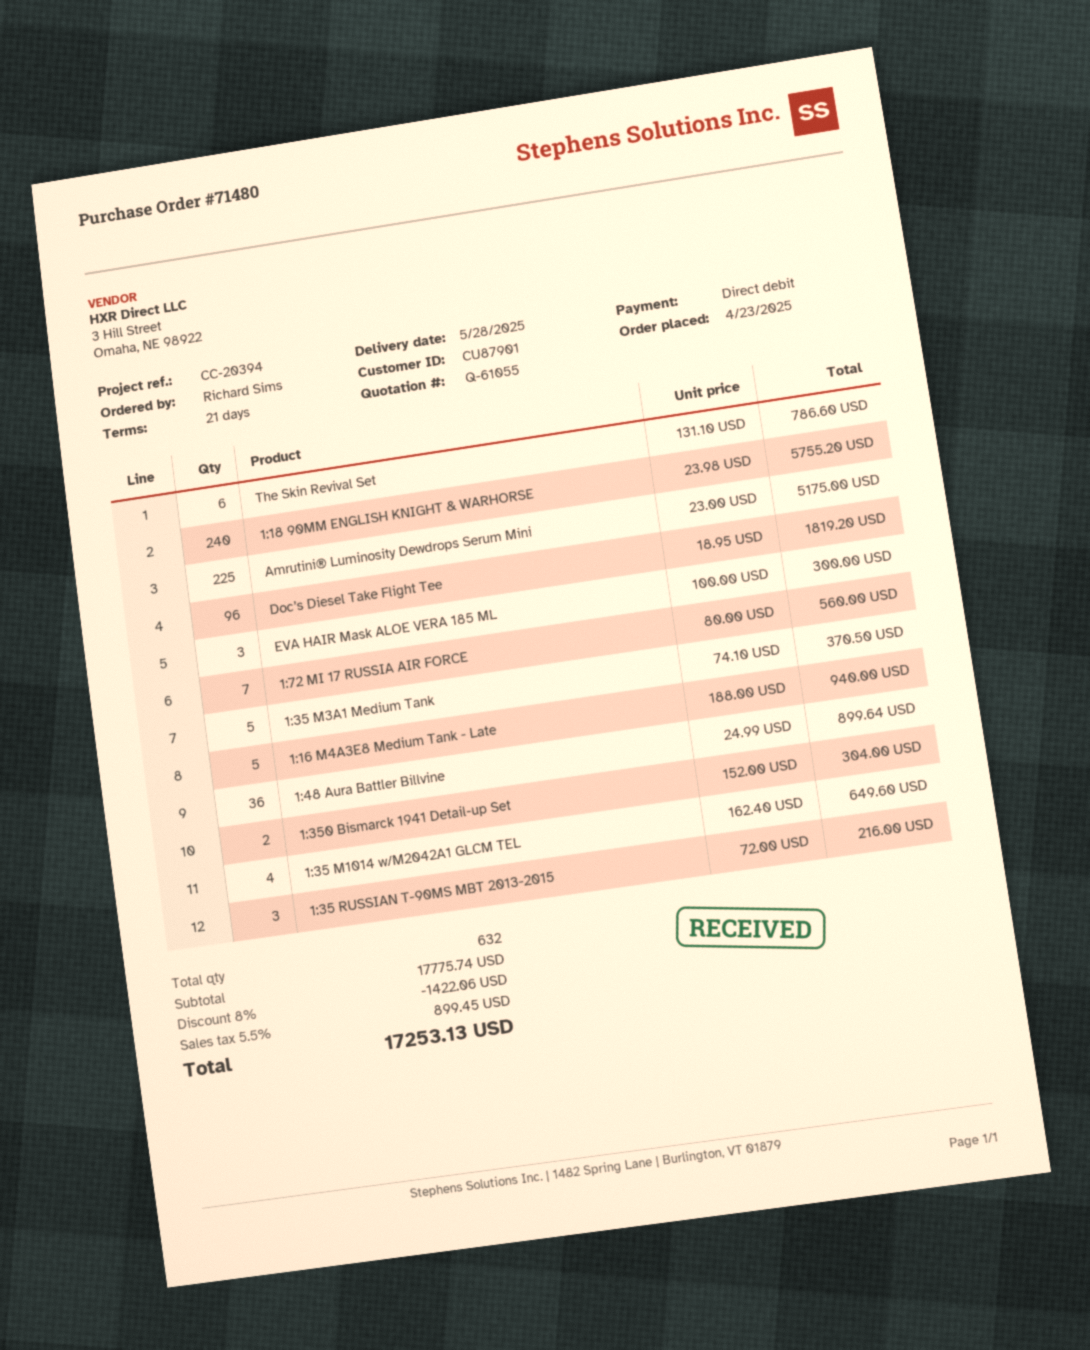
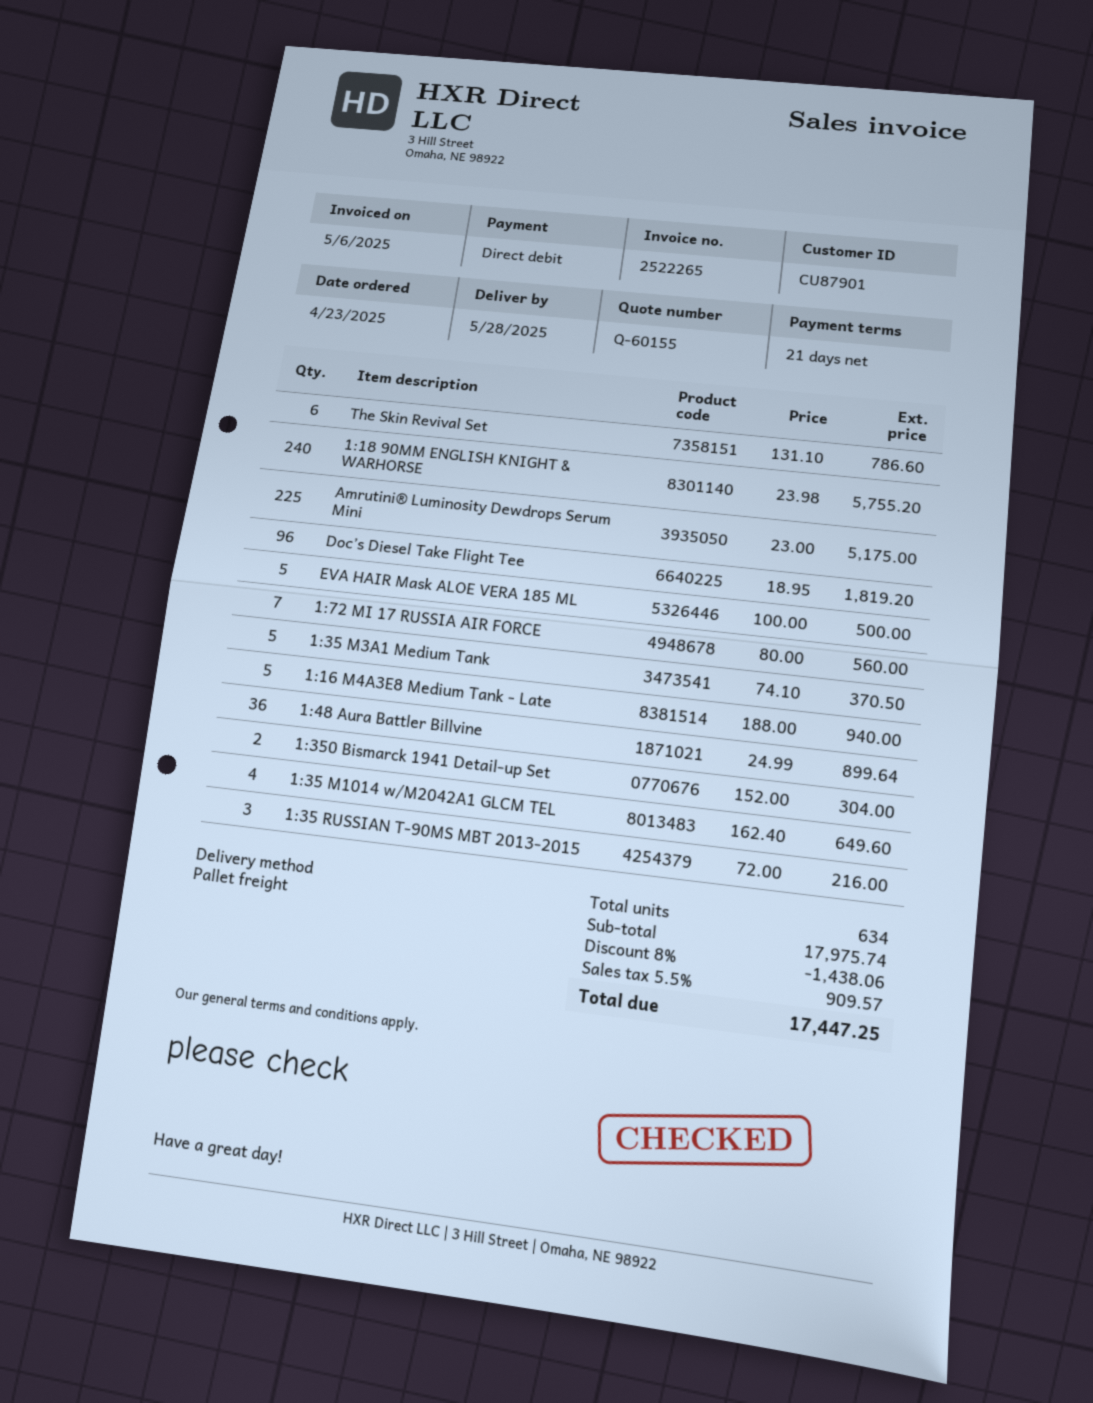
quote number: Q-61055 -> Q-60155
EVA HAIR Mask ALOE VERA 185 ML: 3 x 100.00 = 300.00 -> 5 x 100.00 = 500.00
total quantity: 632 -> 634
subtotal: 17775.74 -> 17975.74
discount: 8% = 1422.06 -> 8% = 1438.06
tax: 5.5% = 899.45 -> 5.5% = 909.57
total: 17253.13 -> 17447.25

